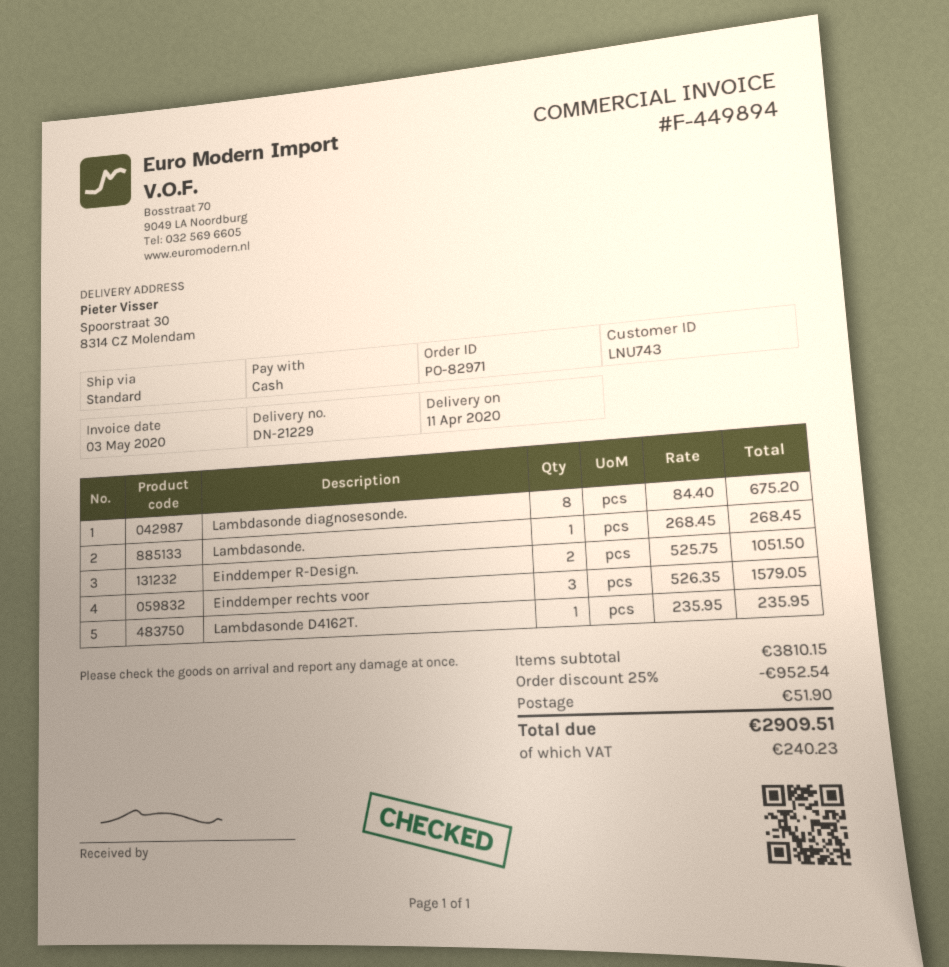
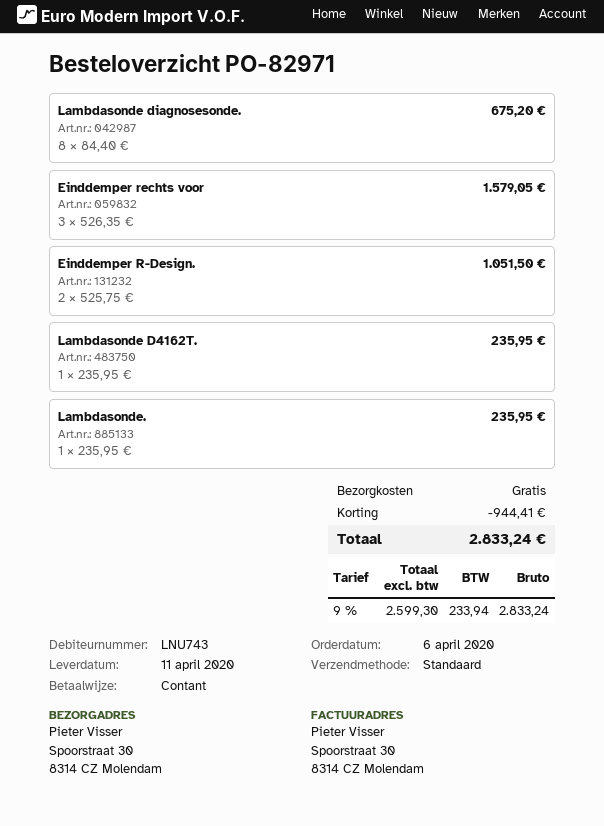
Lambdasonde.: 1 x 268.45 = 268.45 -> 1 x 235.95 = 235.95
discount: 952.54 -> 944.41
shipping: 51.90 -> 0.00
tax: 240.23 -> 233.94
total: 2909.51 -> 2833.24

